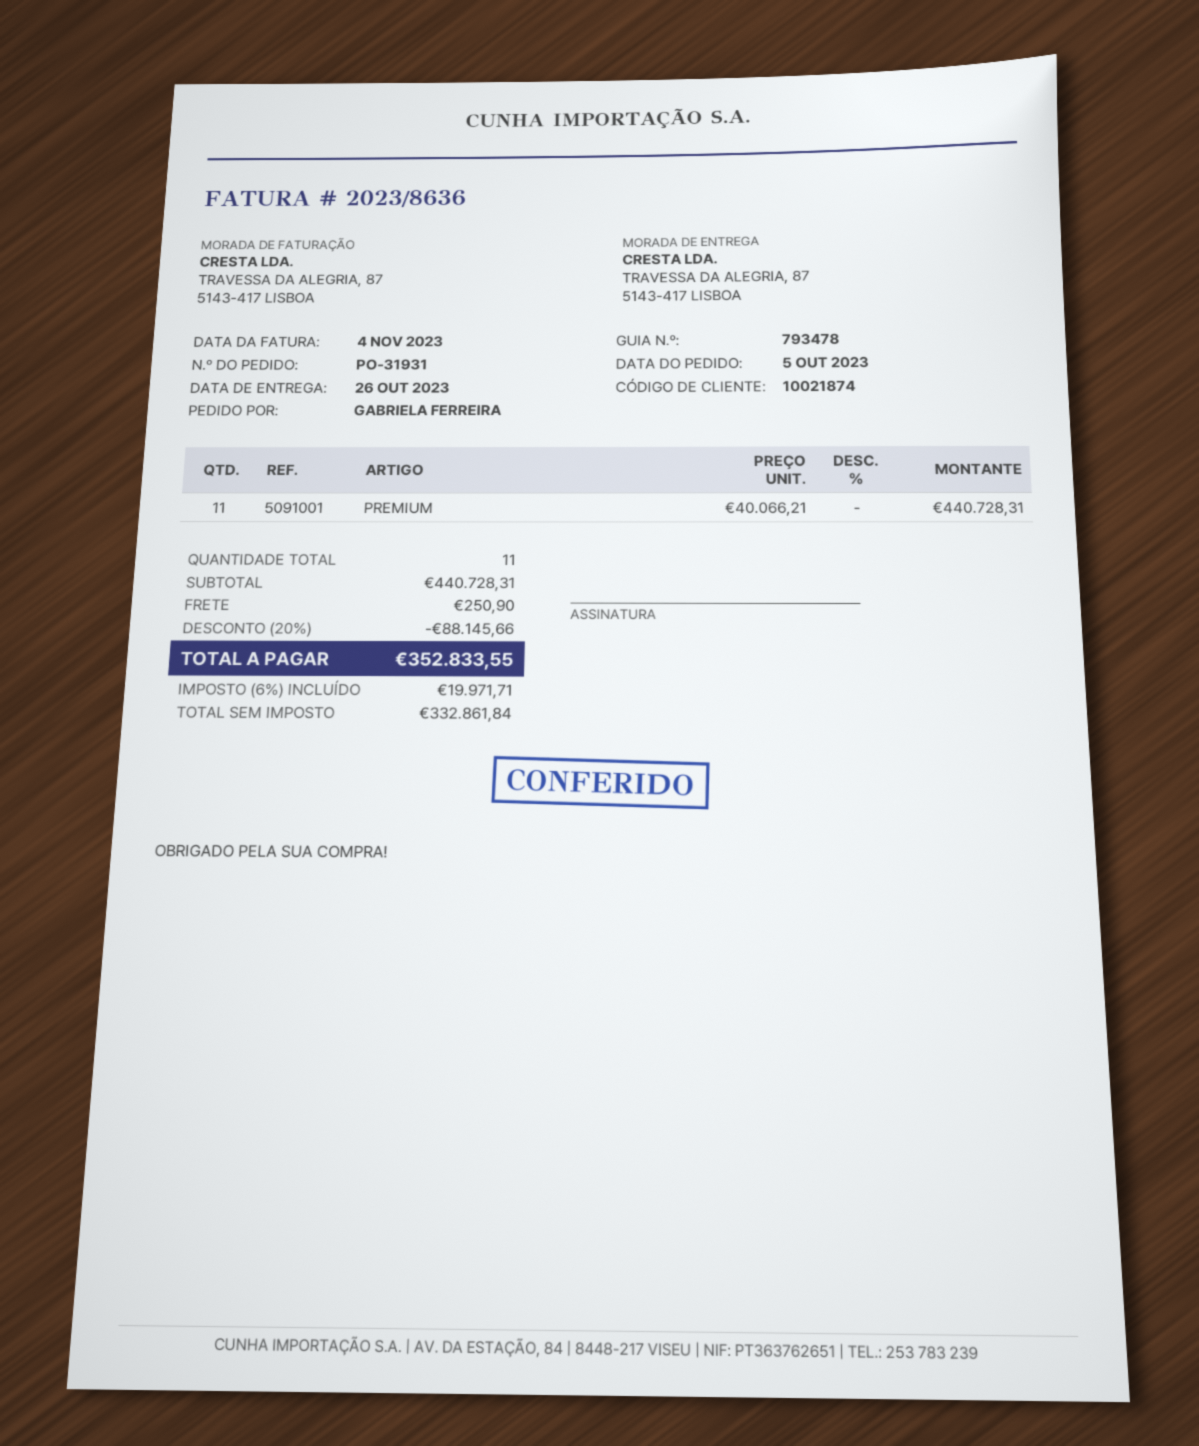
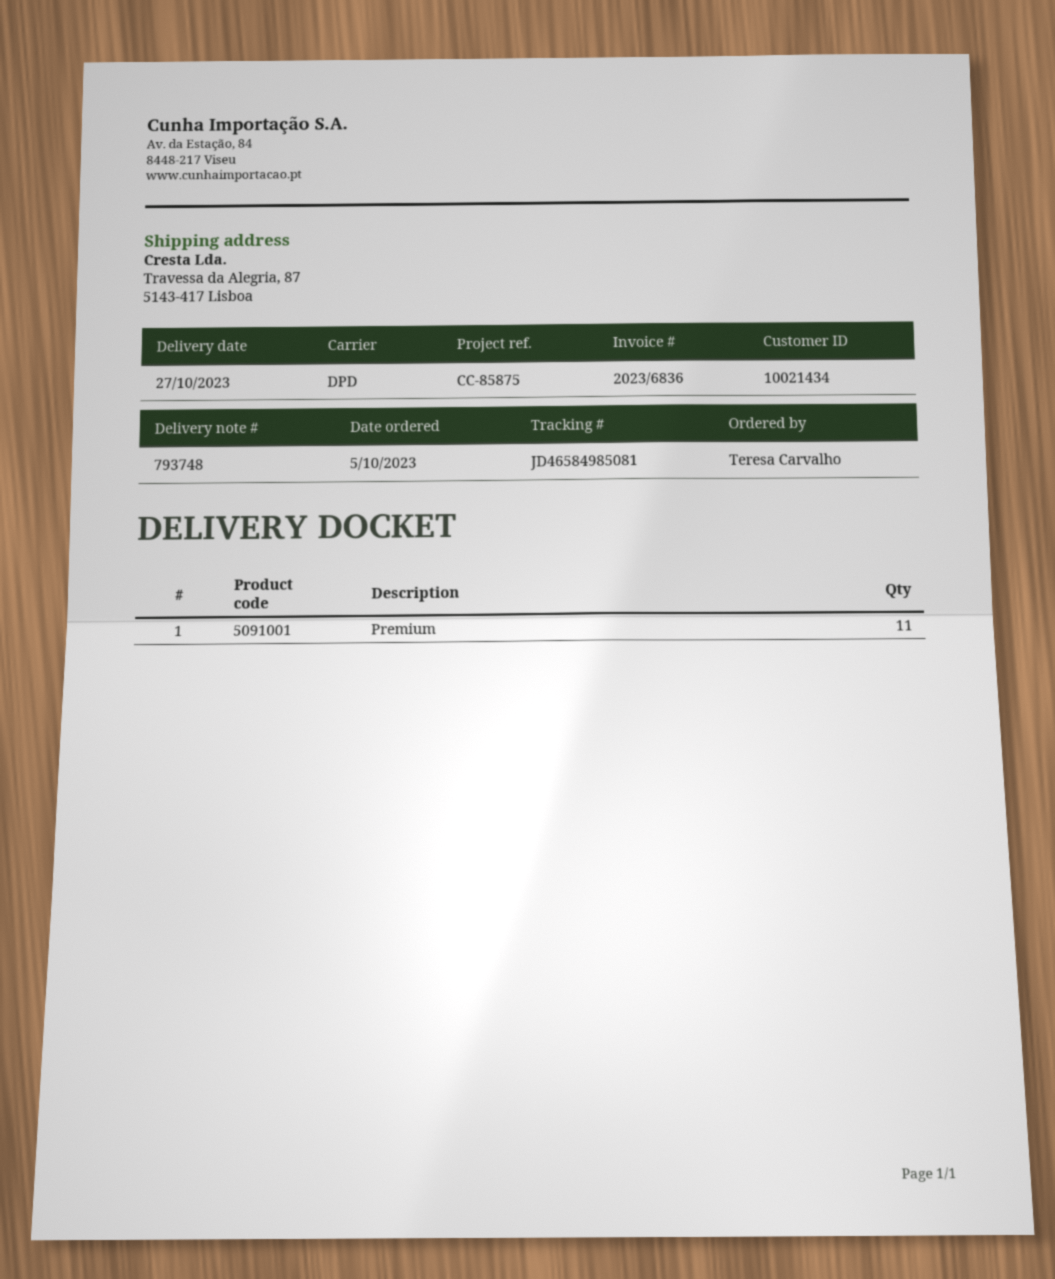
delivery note number: 793478 -> 793748
delivery date: 2023-10-26 -> 2023-10-27
invoice number: 2023/8636 -> 2023/6836
customer number: 10021874 -> 10021434
ordered by: GABRIELA FERREIRA -> Teresa Carvalho

